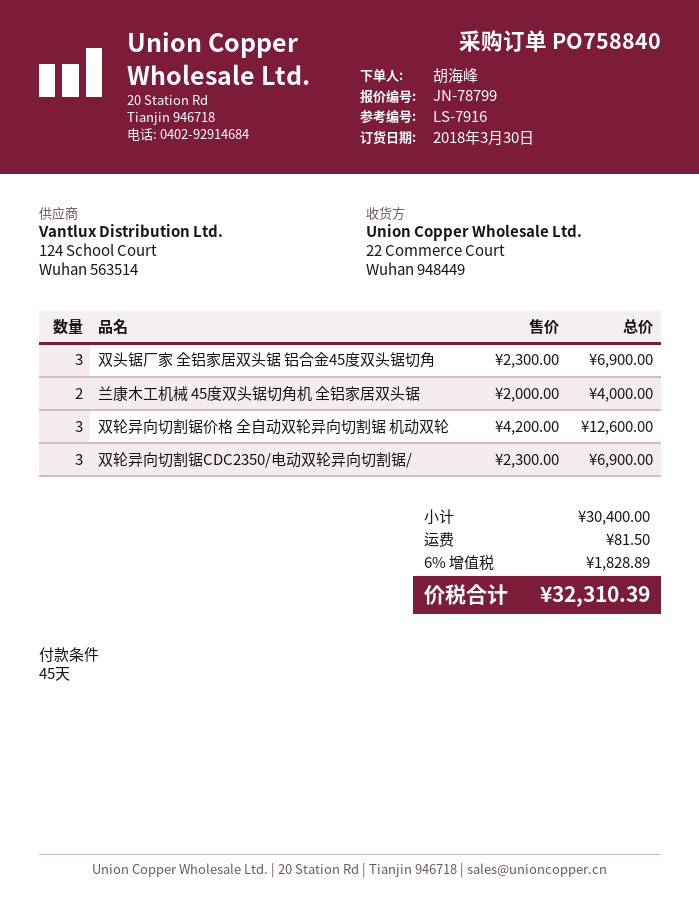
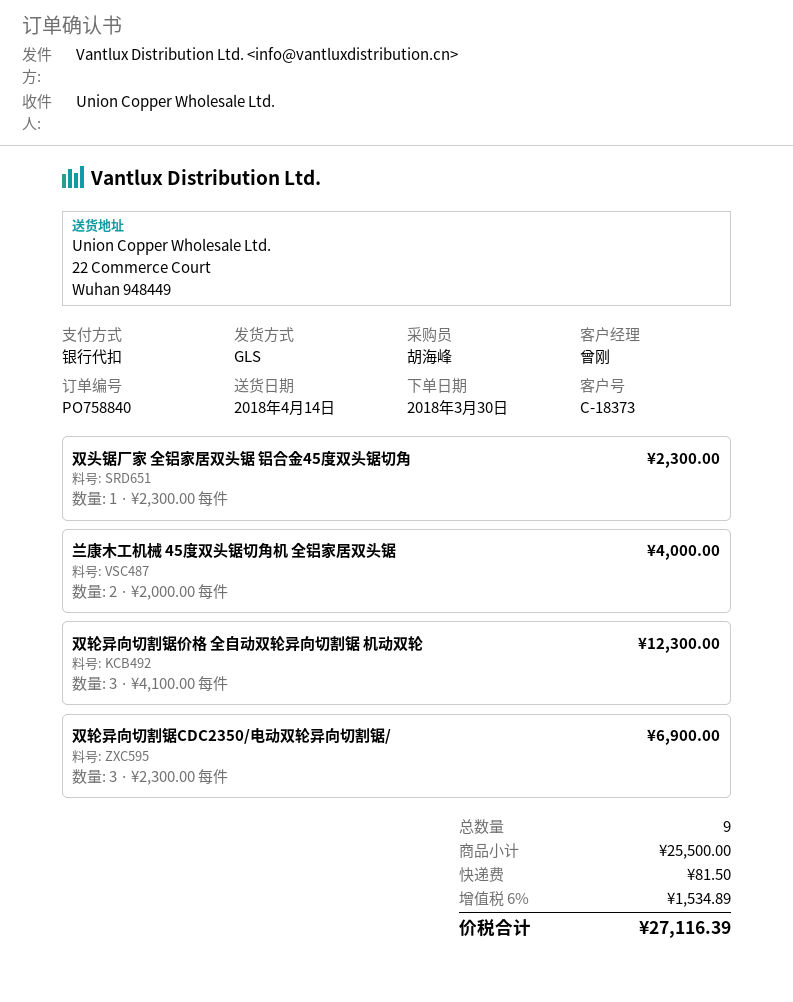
双头锯厂家 全铝家居双头锯 铝合金45度双头锯切角: 3 x 2300.00 = 6900.00 -> 1 x 2300.00 = 2300.00
双轮异向切割锯价格 全自动双轮异向切割锯 机动双轮: 3 x 4200.00 = 12600.00 -> 3 x 4100.00 = 12300.00
subtotal: 30400.00 -> 25500.00
tax: 6% = 1828.89 -> 6% = 1534.89
total: 32310.39 -> 27116.39

